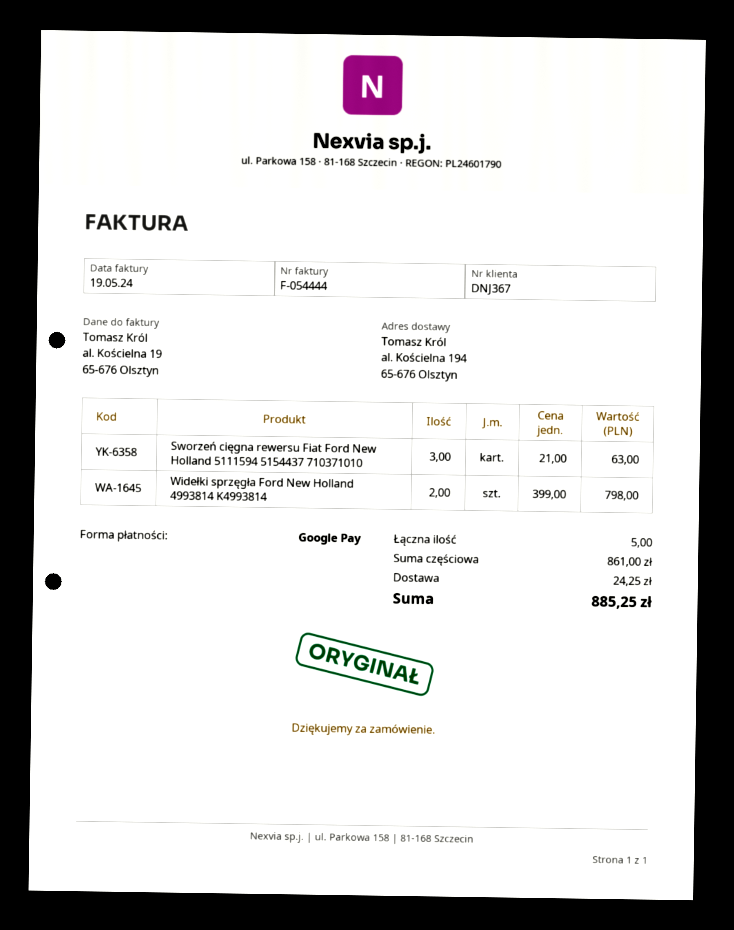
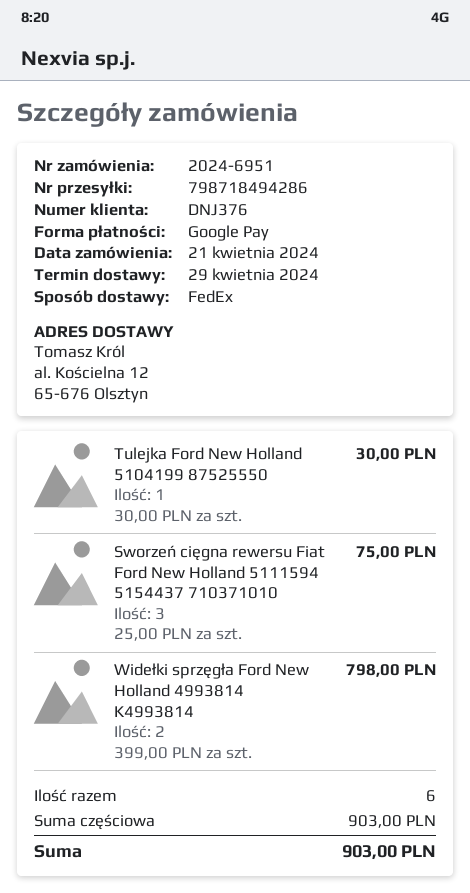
customer number: DNJ367 -> DNJ376
ship to: al. Kościelna 194, 65-676 Olsztyn -> al. Kościelna 12, 65-676 Olsztyn
Sworzeń cięgna rewersu Fiat Ford New Holland 5111594 5154437 710371010: 3 x 21.00 = 63.00 -> 3 x 25.00 = 75.00
Tulejka Ford New Holland 5104199 87525550: none -> 1 x 30.00 = 30.00
total quantity: 5 -> 6
subtotal: 861.00 -> 903.00
shipping: 24.25 -> none
total: 885.25 -> 903.00

